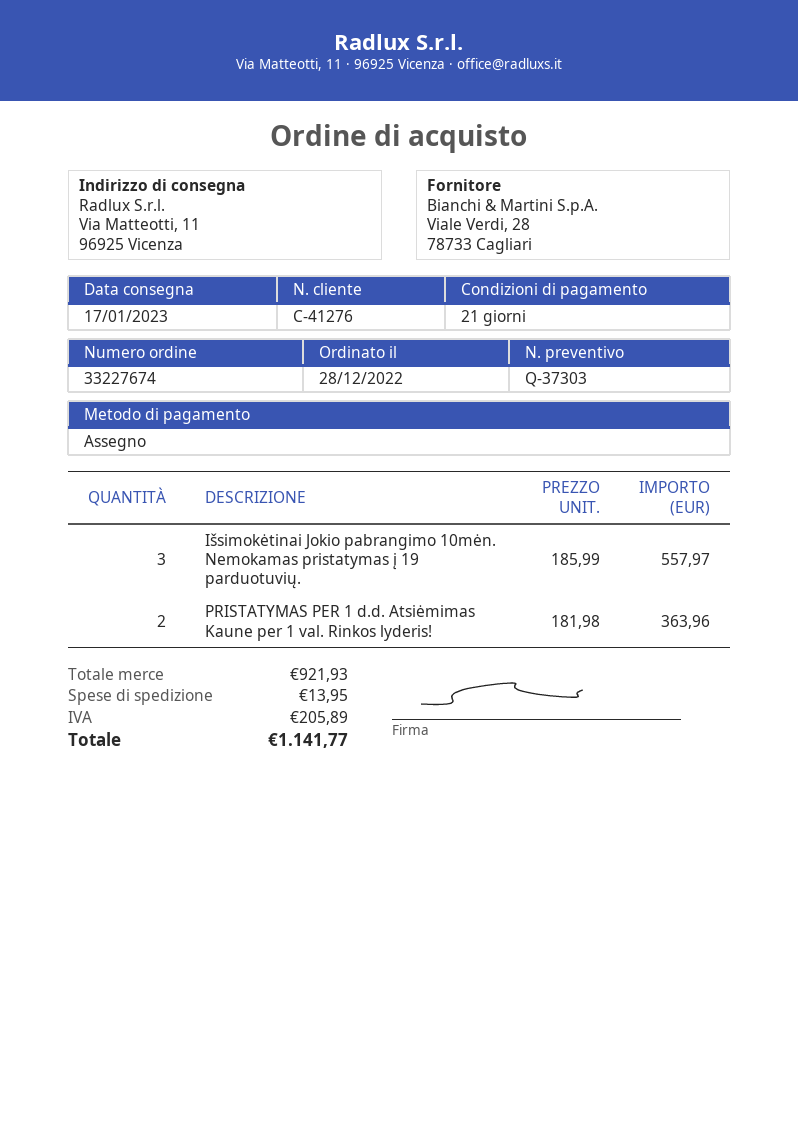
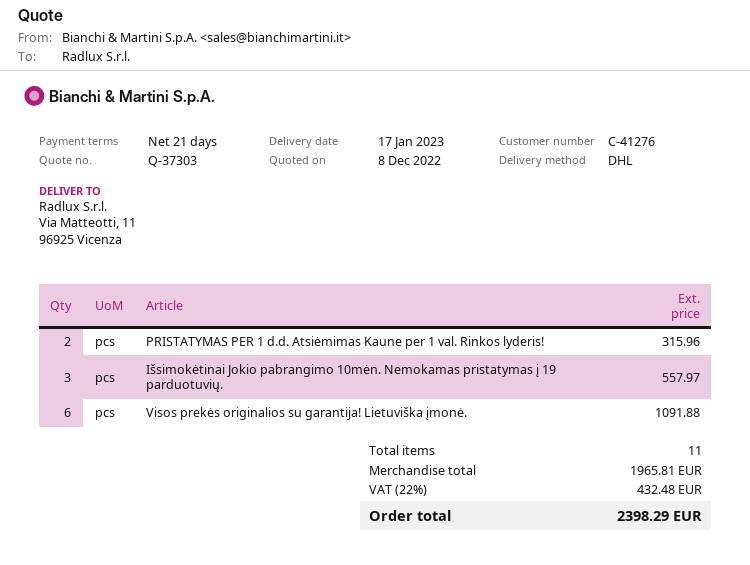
PRISTATYMAS PER 1 d.d. Atsiėmimas Kaune per 1 val. Rinkos lyderis!: 2 for 363.96 -> 2 for 315.96
Visos prekės originalios su garantija! Lietuviška įmonė.: none -> 6 for 1091.88
subtotal: 921.93 -> 1965.81
shipping: 13.95 -> none
tax: 205.89 -> 432.48
total: 1141.77 -> 2398.29

